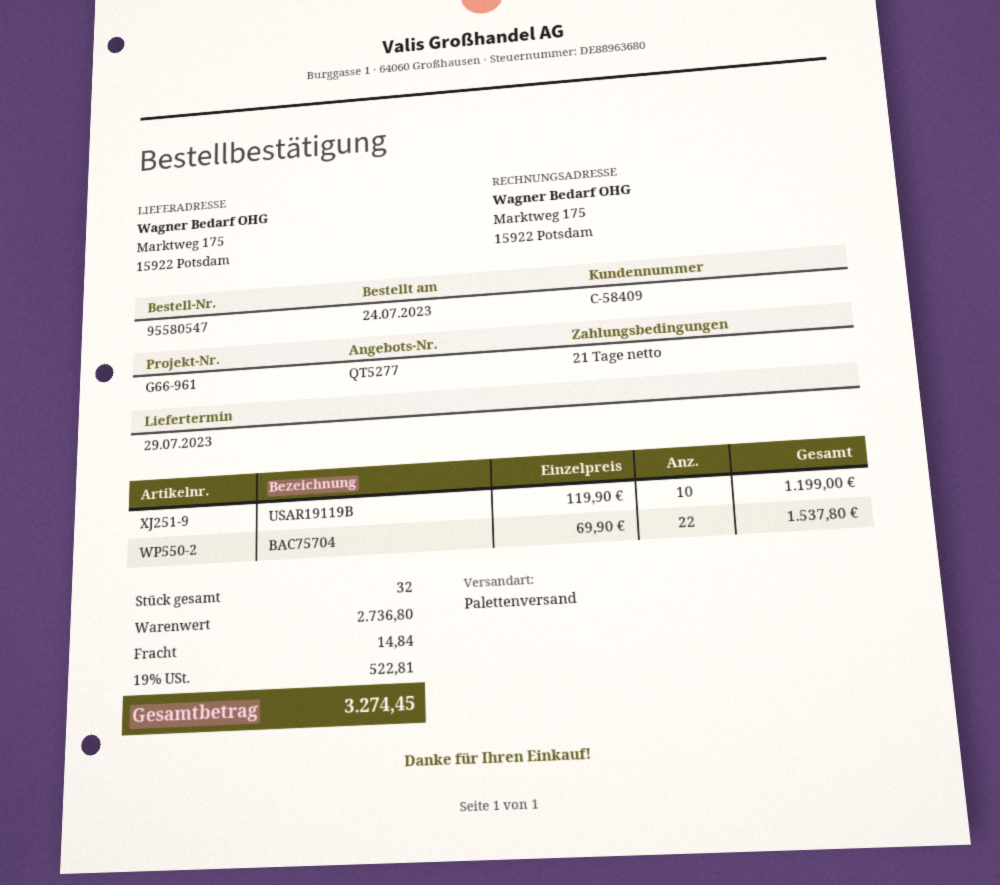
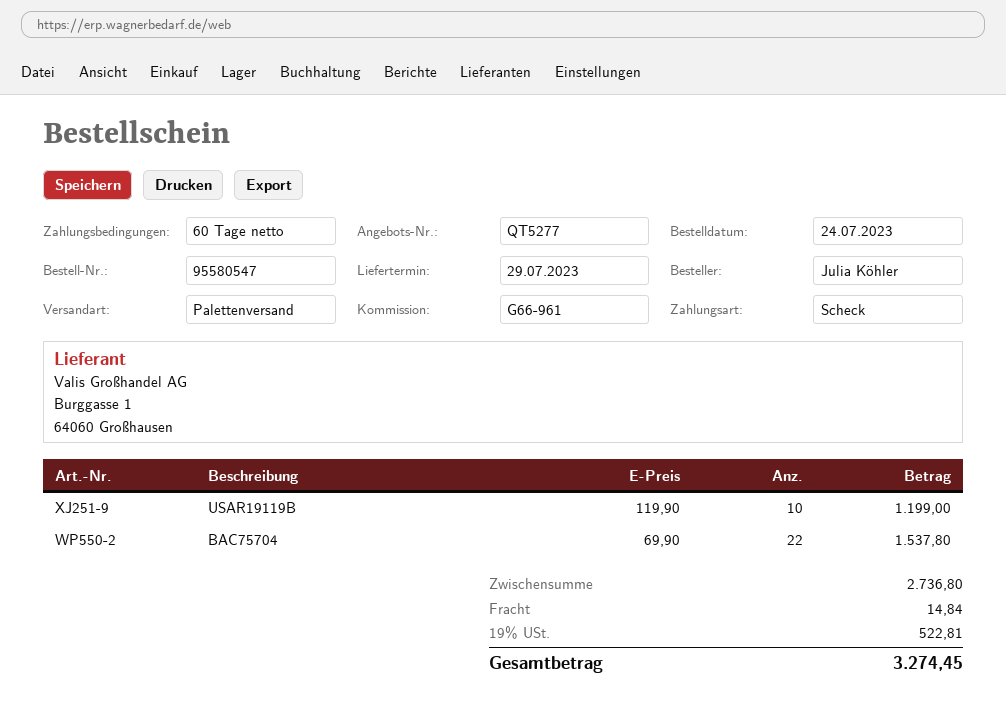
payment terms: 21 days -> 60 days

